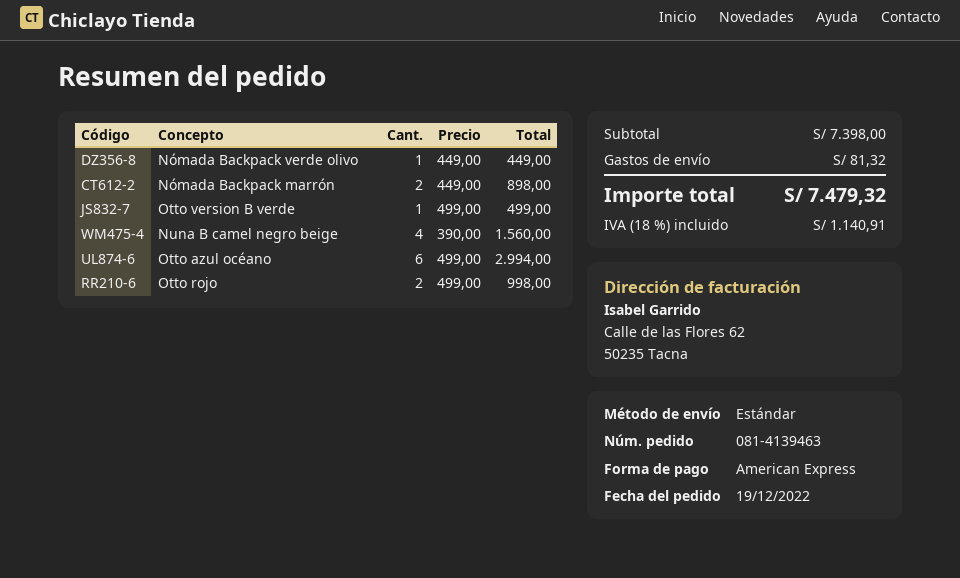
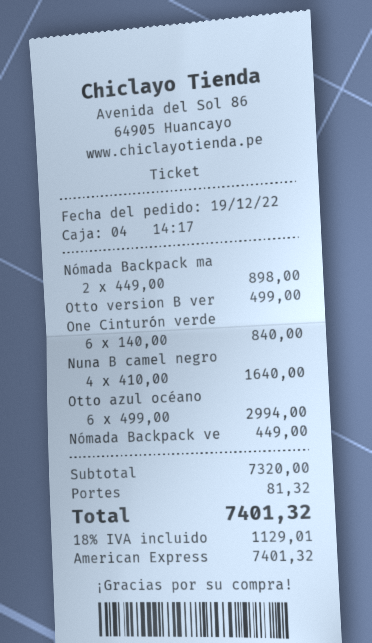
Nuna B camel negro beige: 4 x 390.00 = 1560.00 -> 4 x 410.00 = 1640.00
Otto rojo: 2 x 499.00 = 998.00 -> none
One Cinturón verde: none -> 6 x 140.00 = 840.00
subtotal: 7398.00 -> 7320.00
tax: 18% = 1140.91 -> 18% = 1129.01
total: 7479.32 -> 7401.32

